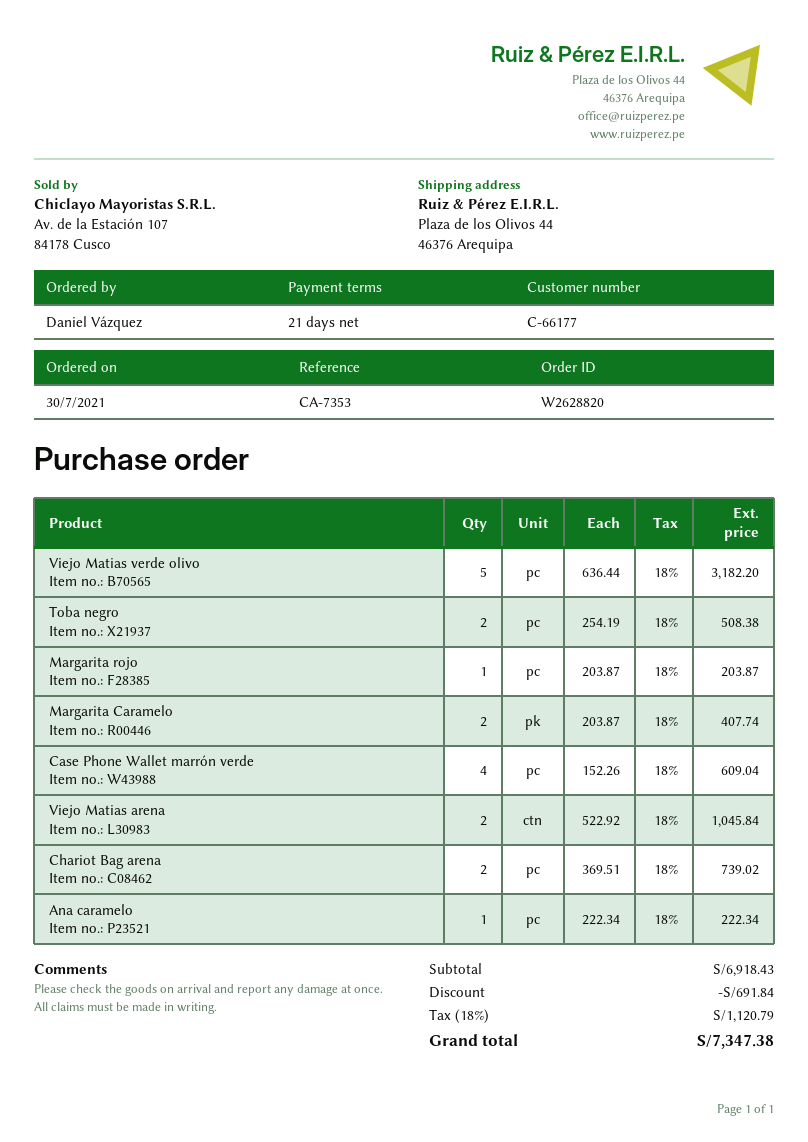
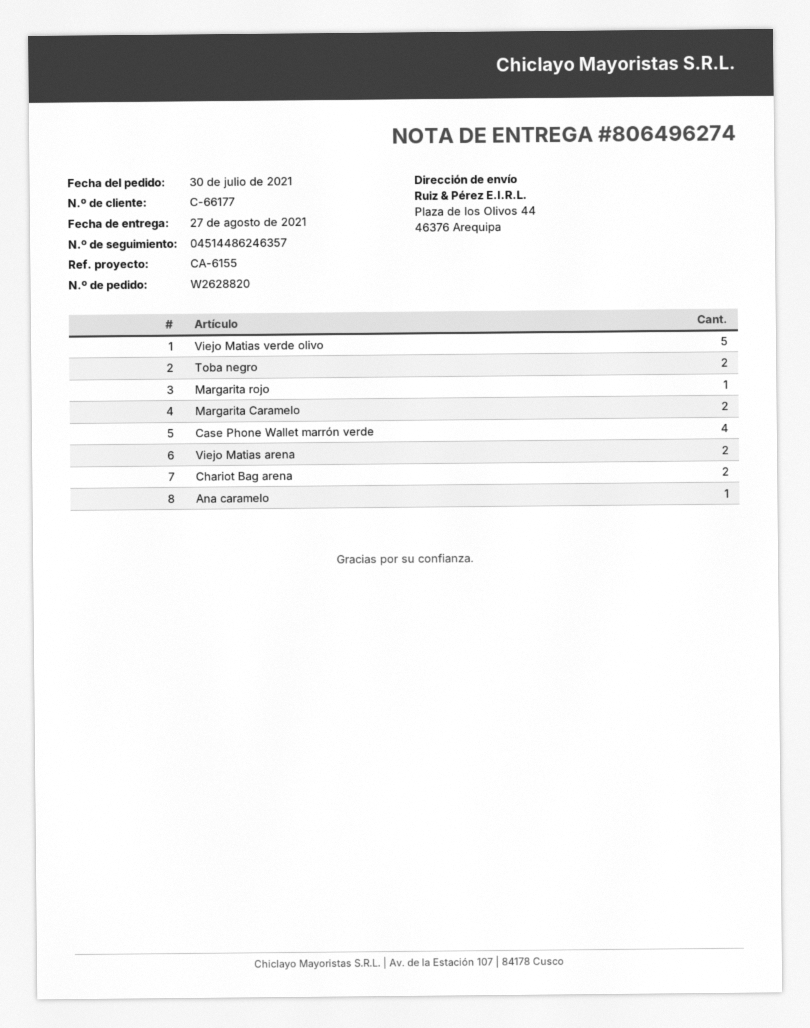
reference: CA-7353 -> CA-6155

